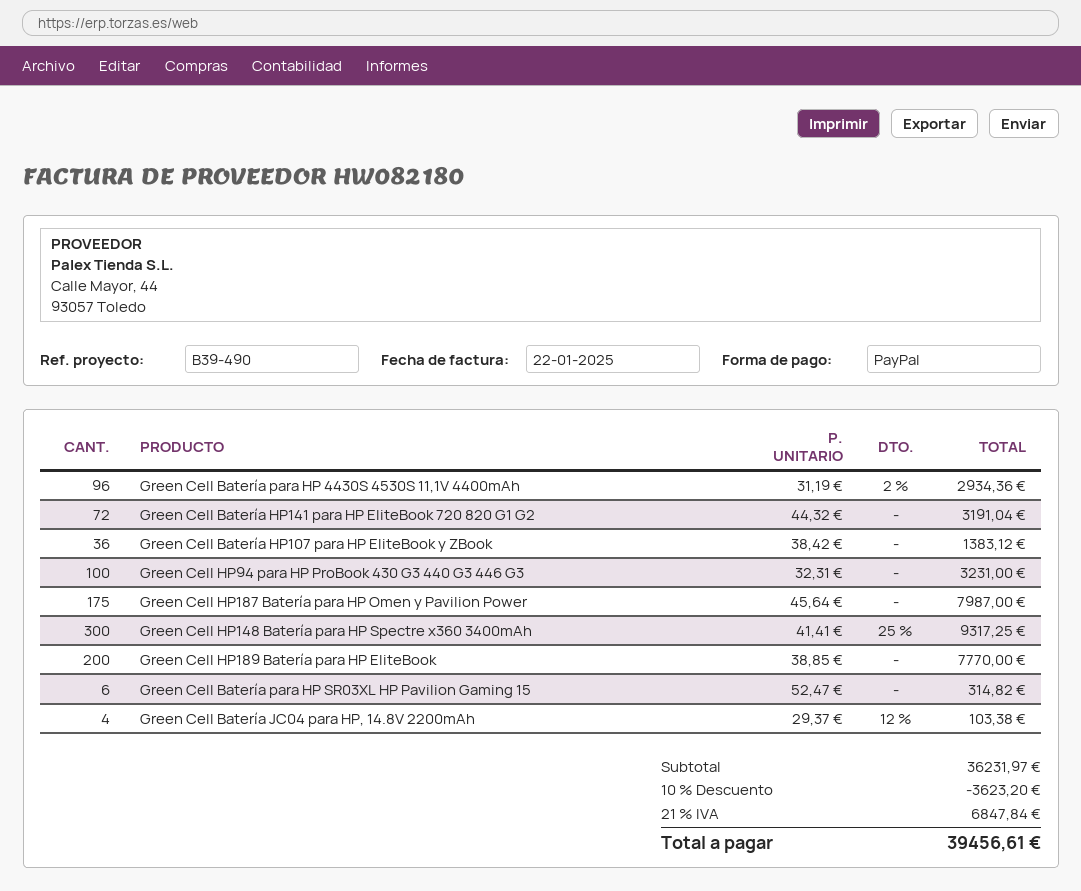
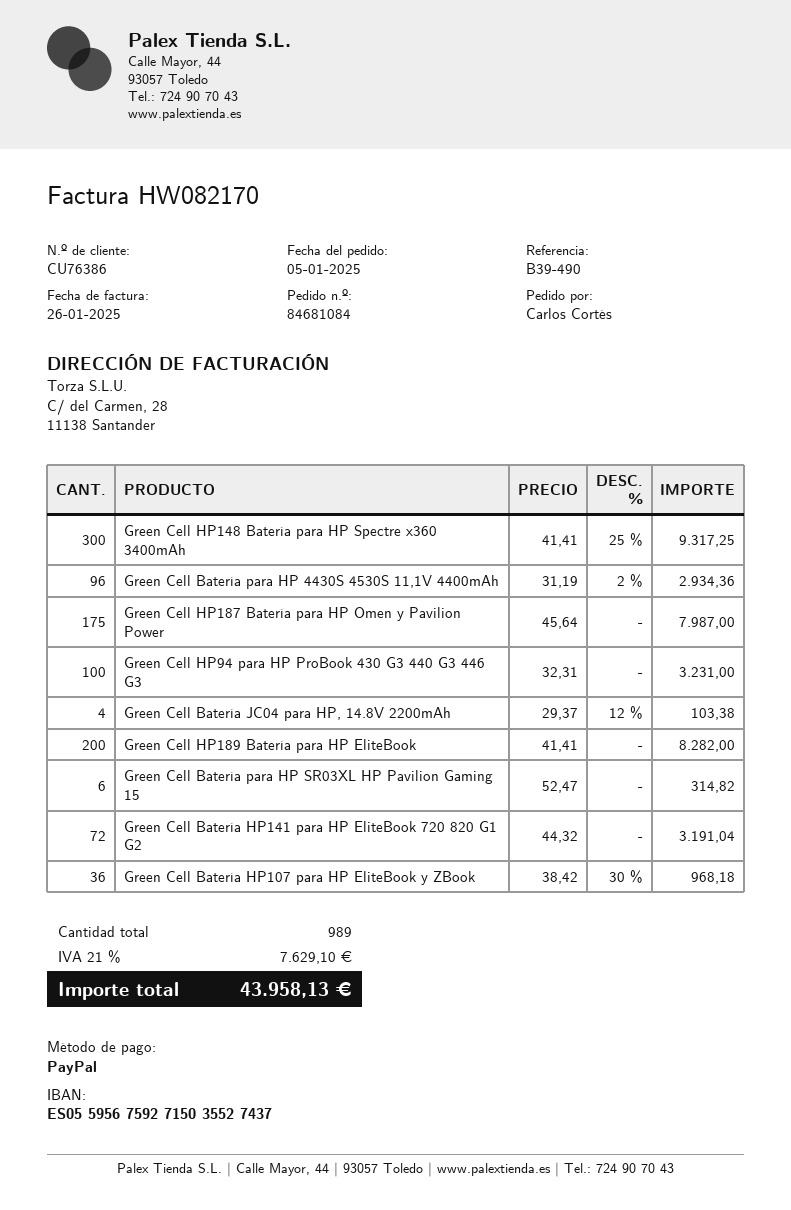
invoice number: HW082180 -> HW082170
invoice date: 2025-01-22 -> 2025-01-26
Green Cell Batería HP107 para HP EliteBook y ZBook: 36 x 38.42 = 1383.12 -> 36 x 38.42 - 30% = 968.18
Green Cell HP189 Batería para HP EliteBook: 200 x 38.85 = 7770.00 -> 200 x 41.41 = 8282.00
discount: 10% = 3623.20 -> none
tax: 21% = 6847.84 -> 21% = 7629.10
total: 39456.61 -> 43958.13

